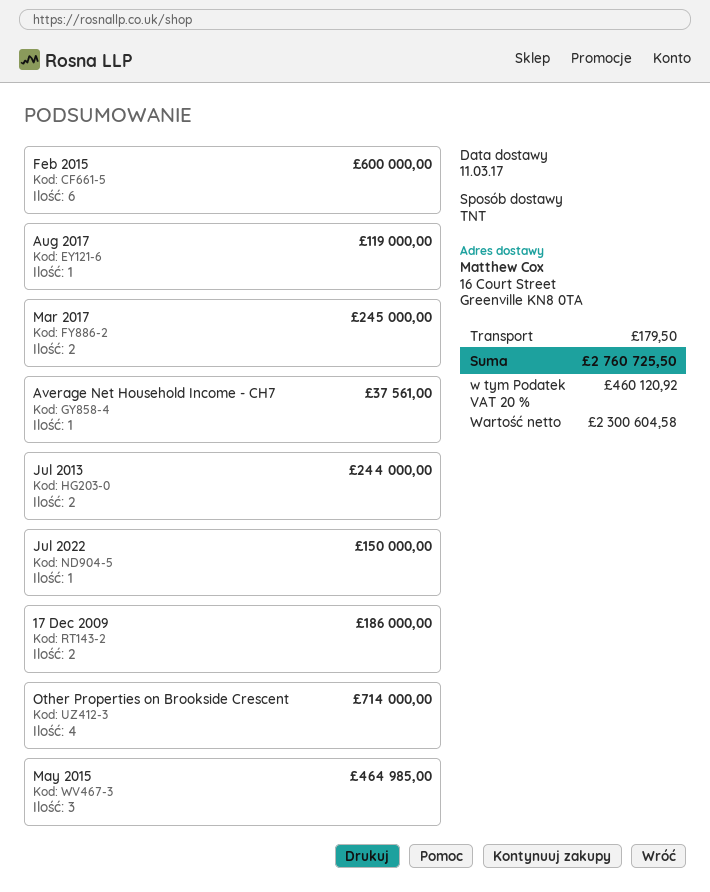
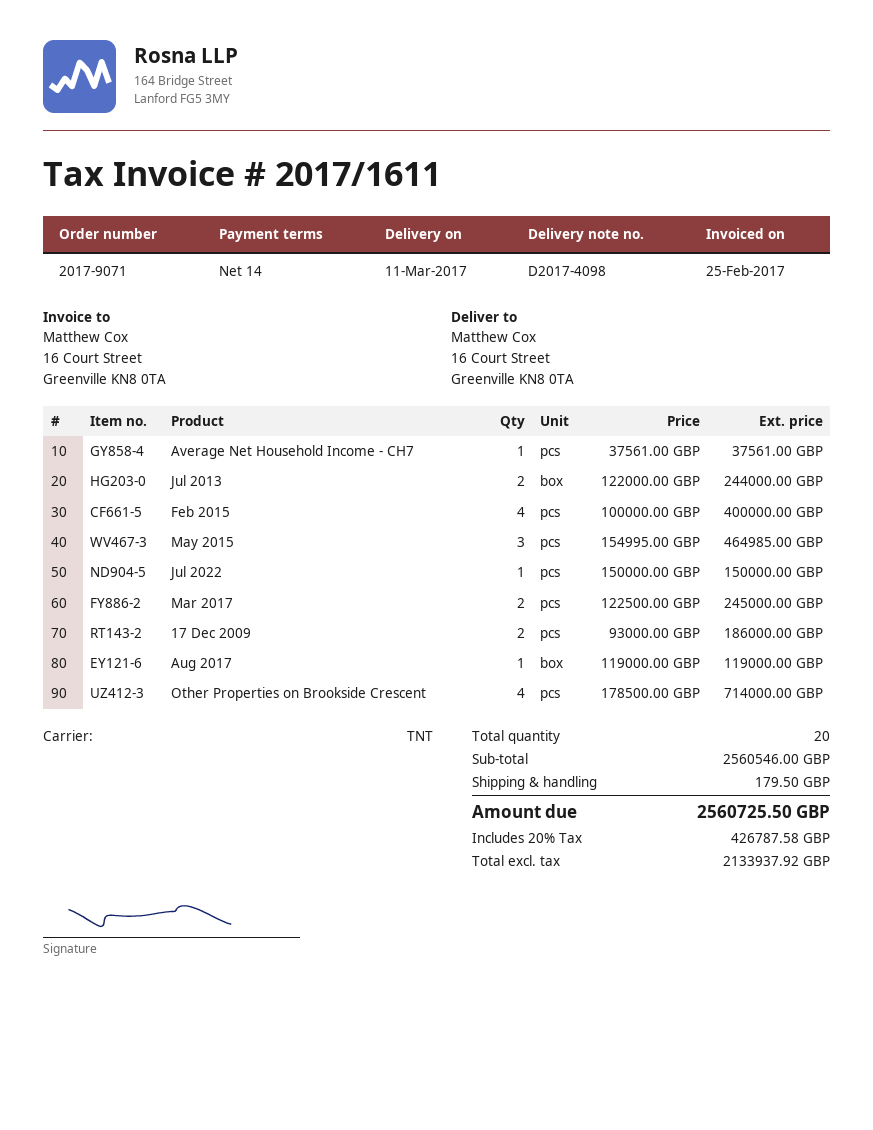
Feb 2015: 6 for 600000.00 -> 4 for 400000.00
net: 2300604.58 -> 2133937.92
tax: 20% = 460120.92 -> 20% = 426787.58
total: 2760725.50 -> 2560725.50

